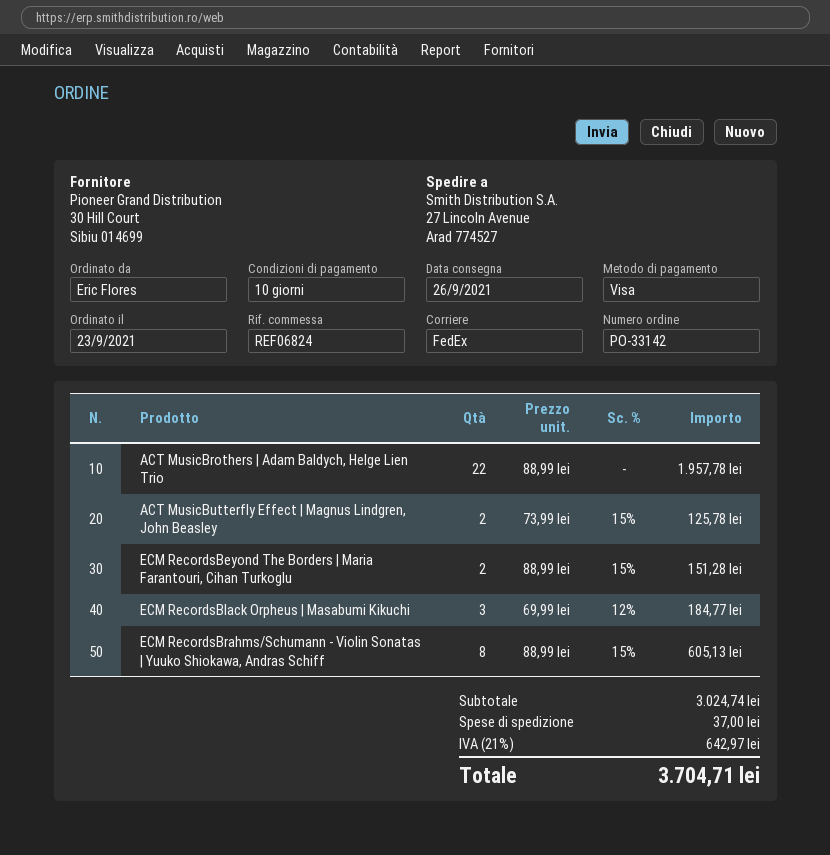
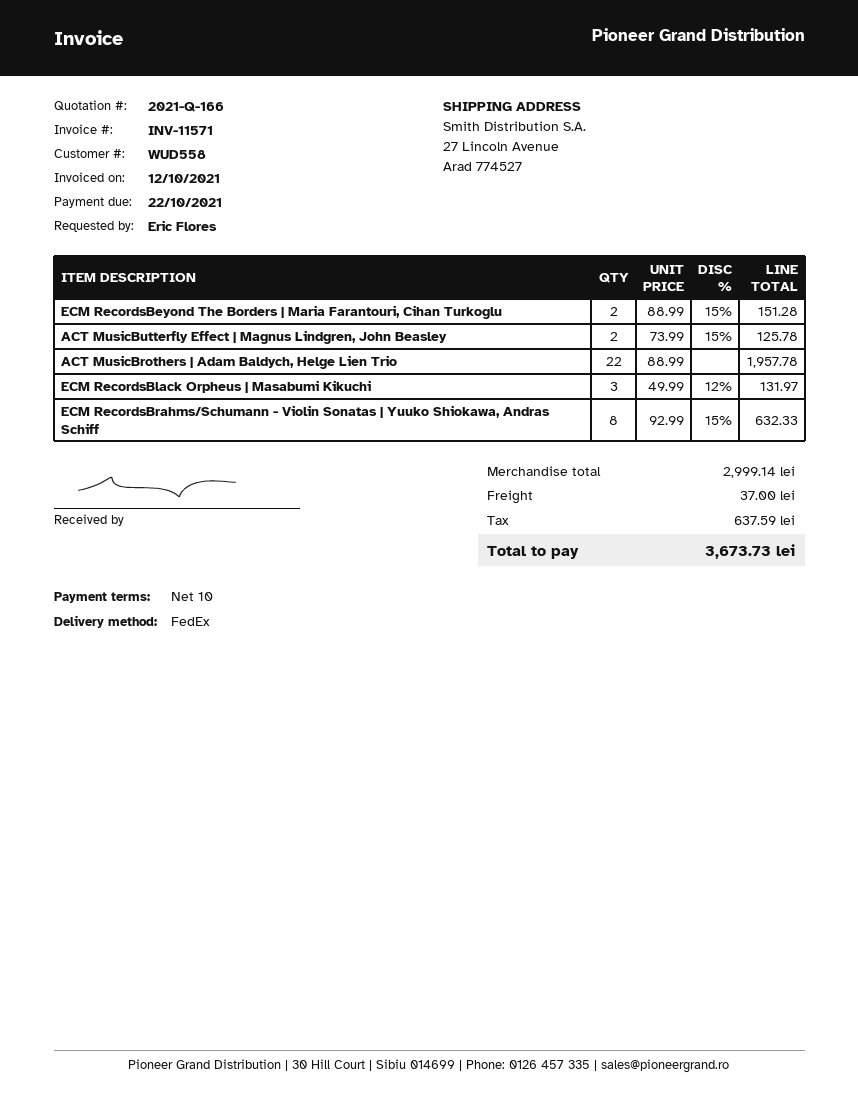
ECM RecordsBlack Orpheus | Masabumi Kikuchi: 3 x 69.99 - 12% = 184.77 -> 3 x 49.99 - 12% = 131.97
ECM RecordsBrahms/Schumann - Violin Sonatas | Yuuko Shiokawa, Andras Schiff: 8 x 88.99 - 15% = 605.13 -> 8 x 92.99 - 15% = 632.33
subtotal: 3024.74 -> 2999.14
tax: 642.97 -> 637.59
total: 3704.71 -> 3673.73

